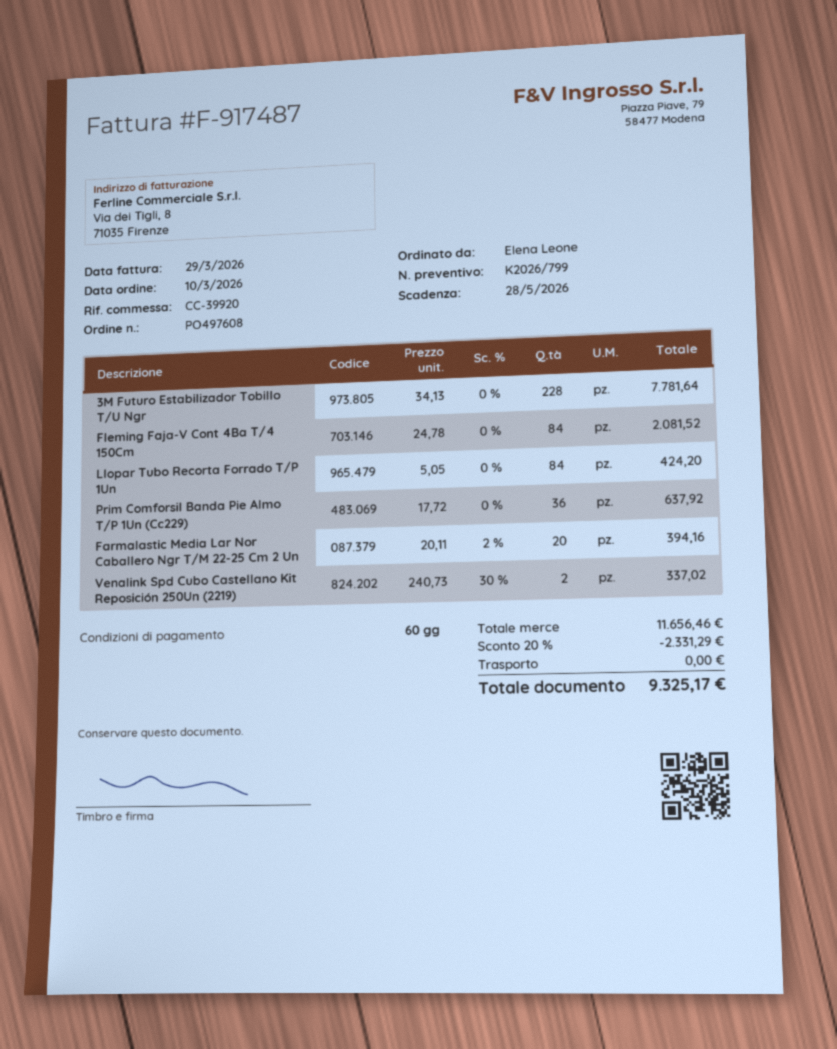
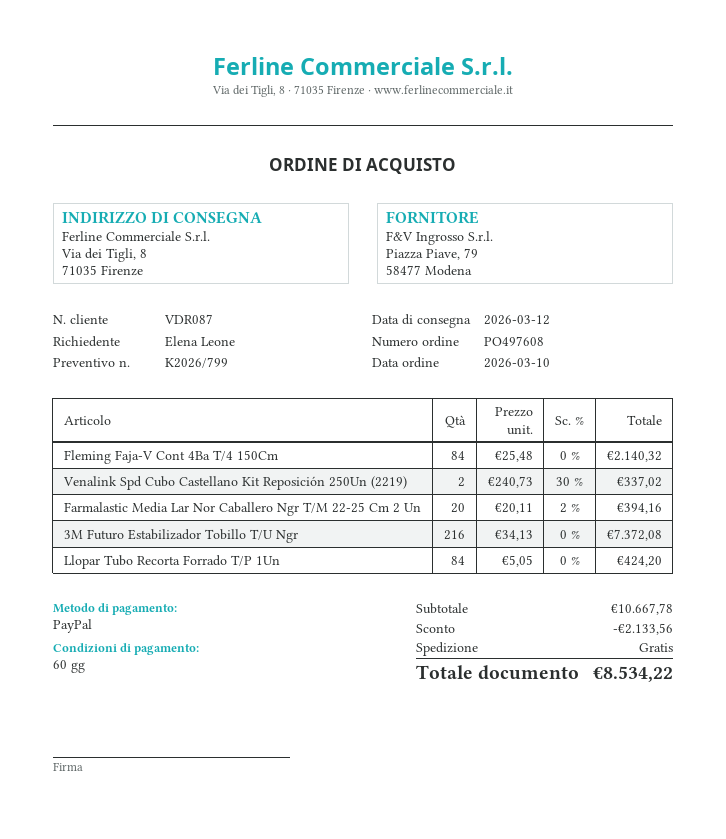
3M Futuro Estabilizador Tobillo T/U Ngr: 228 x 34.13 = 7781.64 -> 216 x 34.13 = 7372.08
Fleming Faja-V Cont 4Ba T/4 150Cm: 84 x 24.78 = 2081.52 -> 84 x 25.48 = 2140.32
Prim Comforsil Banda Pie Almo T/P 1Un (Cc229): 36 x 17.72 = 637.92 -> none
subtotal: 11656.46 -> 10667.78
discount: 2331.29 -> 2133.56
total: 9325.17 -> 8534.22

